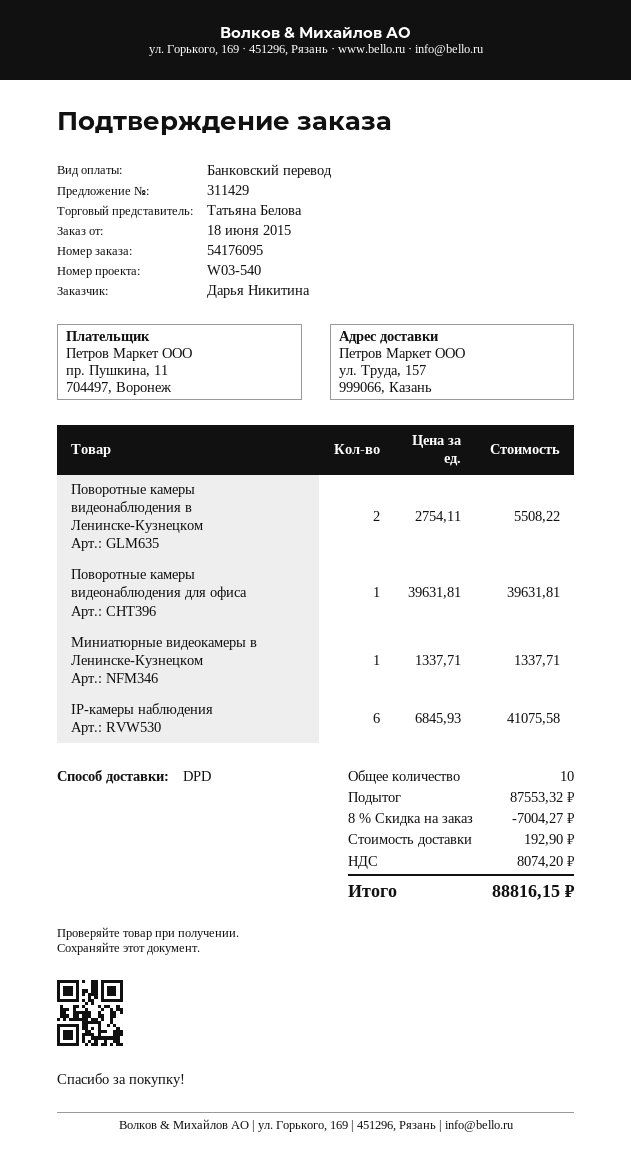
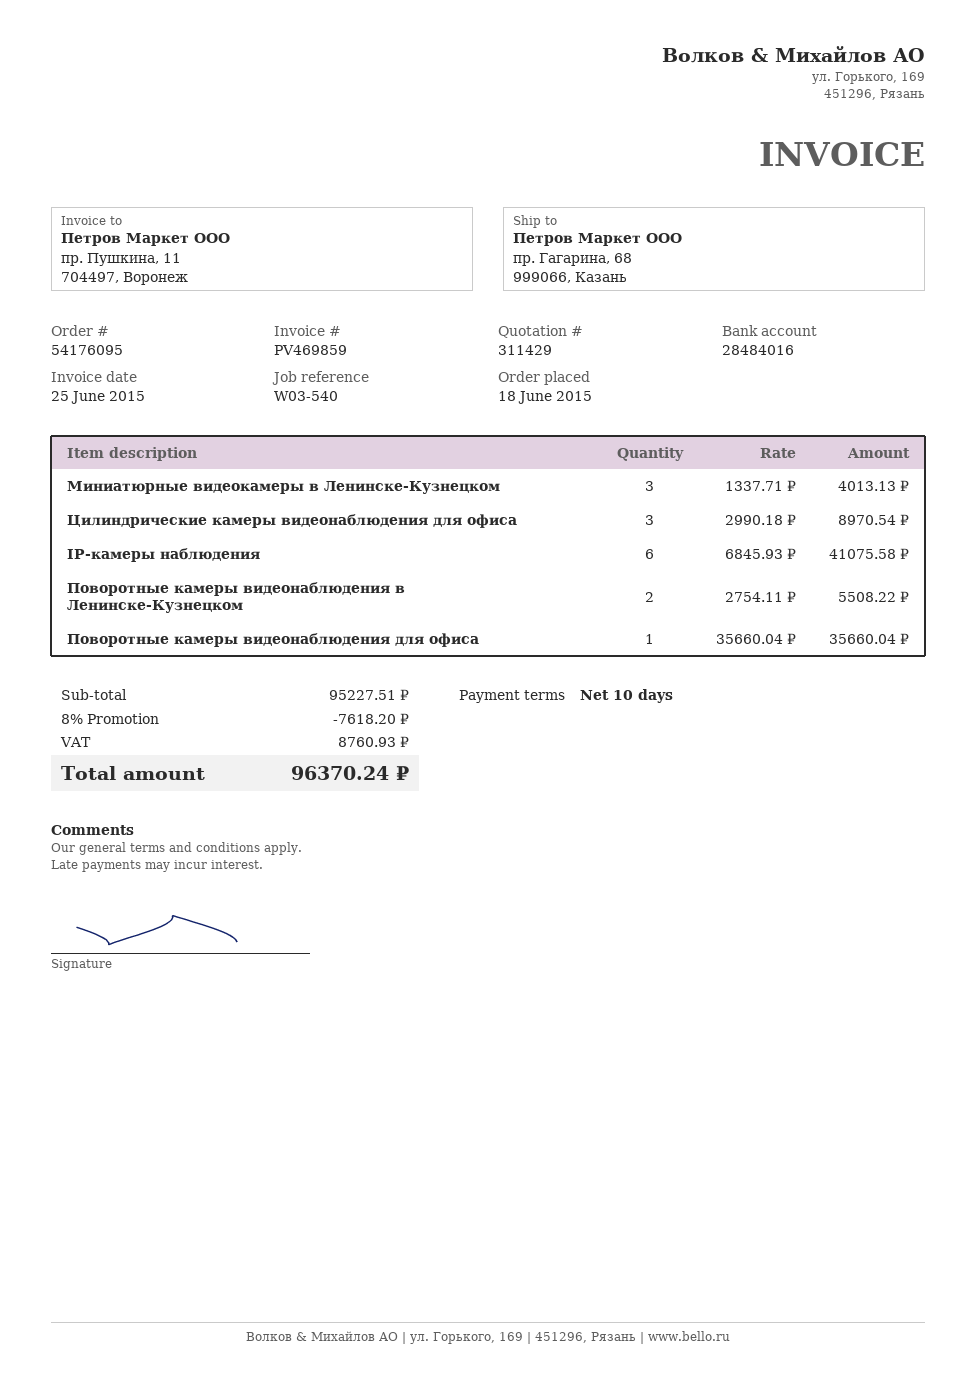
ship to: ул. Труда, 157, 999066, Казань -> пр. Гагарина, 68, 999066, Казань
Поворотные камеры видеонаблюдения для офиса: 1 x 39631.81 = 39631.81 -> 1 x 35660.04 = 35660.04
Миниатюрные видеокамеры в Ленинске-Кузнецком: 1 x 1337.71 = 1337.71 -> 3 x 1337.71 = 4013.13
Цилиндрические камеры видеонаблюдения для офиса: none -> 3 x 2990.18 = 8970.54
subtotal: 87553.32 -> 95227.51
discount: 8% = 7004.27 -> 8% = 7618.20
shipping: 192.90 -> none
tax: 8074.20 -> 8760.93
total: 88816.15 -> 96370.24

